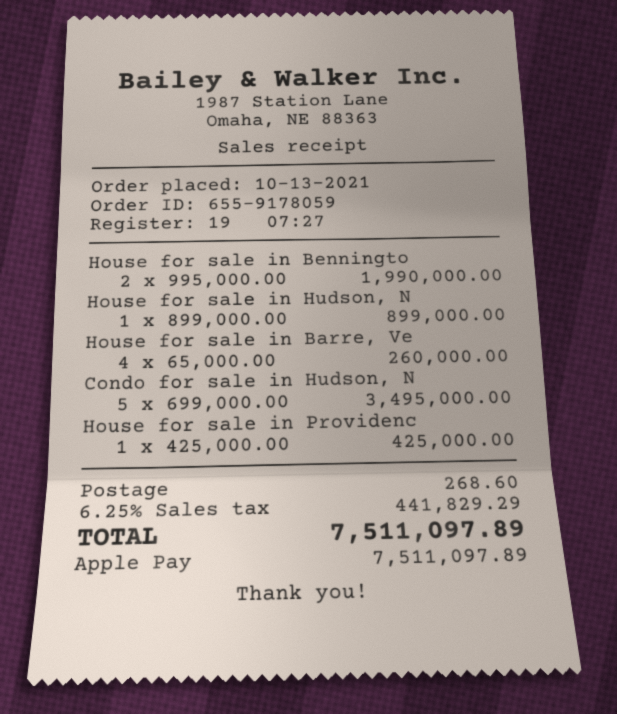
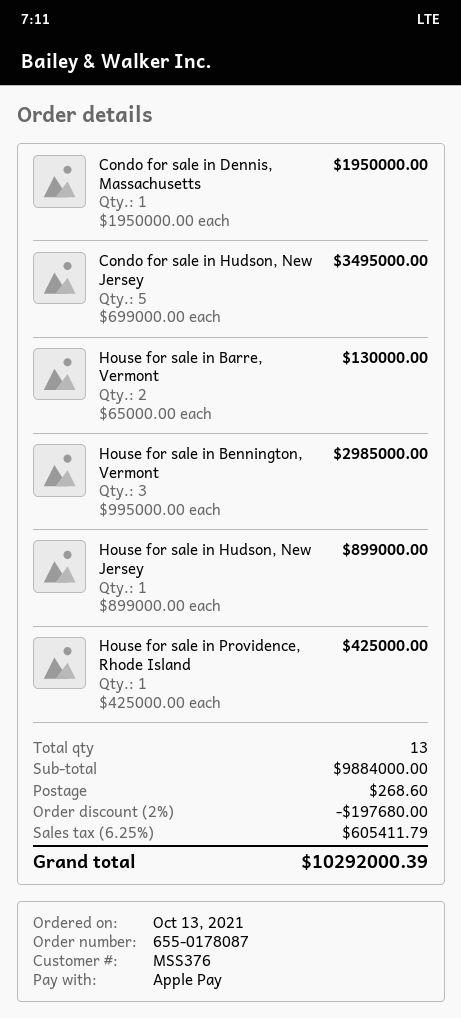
order number: 655-9178059 -> 655-0178087
House for sale in Benningto: 2 x 995000.00 = 1990000.00 -> 3 x 995000.00 = 2985000.00
House for sale in Barre, Ve: 4 x 65000.00 = 260000.00 -> 2 x 65000.00 = 130000.00
Condo for sale in Dennis, Massachusetts: none -> 1 x 1950000.00 = 1950000.00
discount: none -> 2% = 197680.00
tax: 6.25% = 441829.29 -> 6.25% = 605411.79
total: 7511097.89 -> 10292000.39

